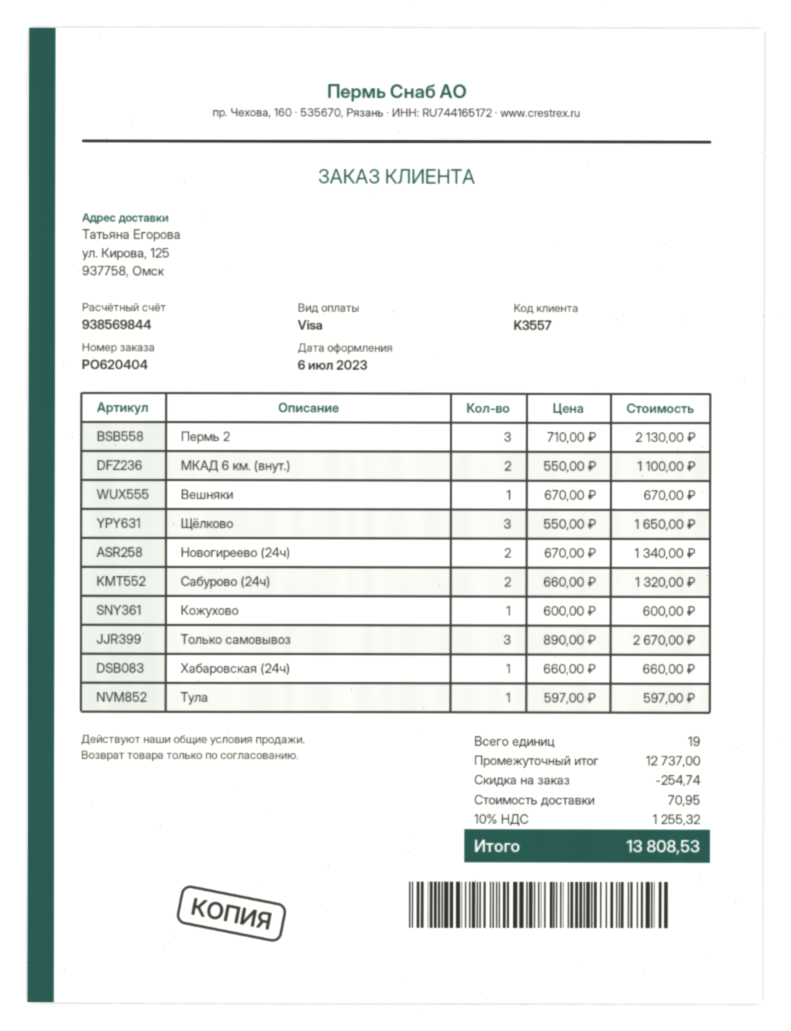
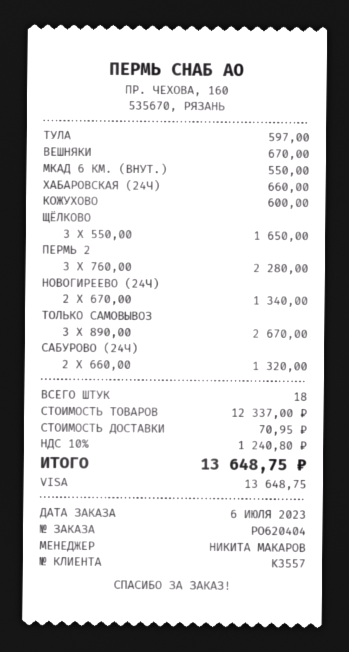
Пермь 2: 3 x 710.00 = 2130.00 -> 3 x 760.00 = 2280.00
МКАД 6 км. (внут.): 2 x 550.00 = 1100.00 -> 1 x 550.00 = 550.00
total quantity: 19 -> 18
subtotal: 12737.00 -> 12337.00
discount: 254.74 -> none
tax: 10% = 1255.32 -> 10% = 1240.80
total: 13808.53 -> 13648.75

